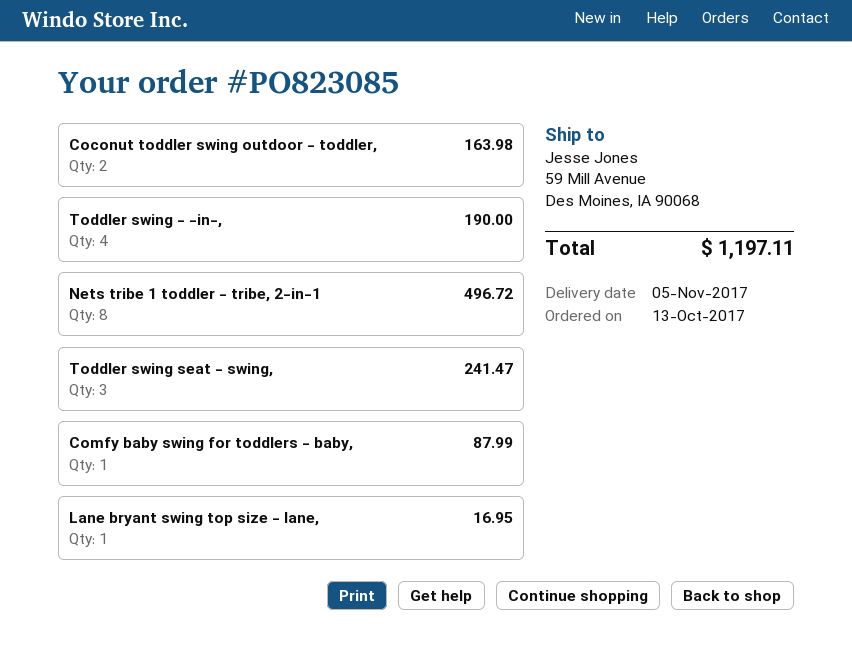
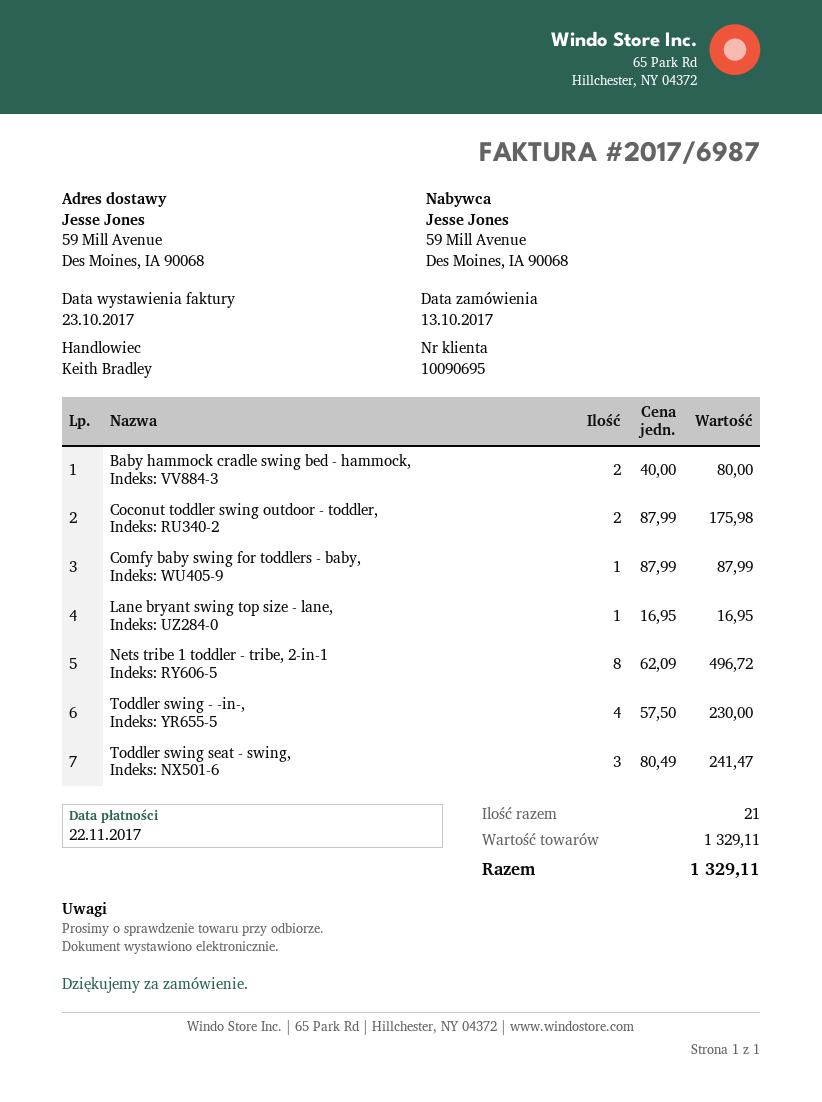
Coconut toddler swing outdoor - toddler,: 2 for 163.98 -> 2 for 175.98
Toddler swing - -in-,: 4 for 190.00 -> 4 for 230.00
Baby hammock cradle swing bed - hammock,: none -> 2 for 80.00
total: 1197.11 -> 1329.11

